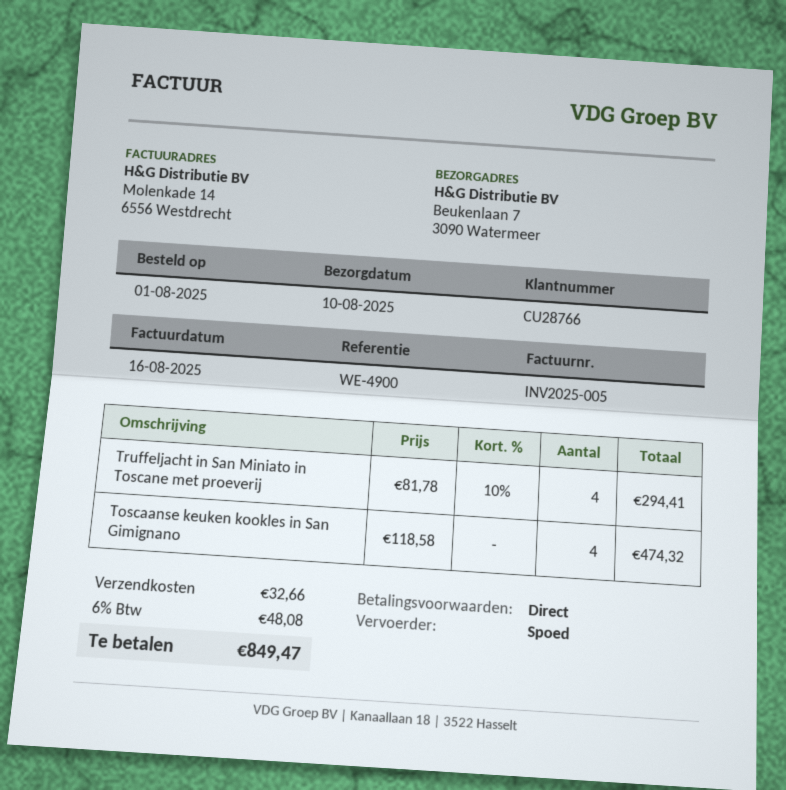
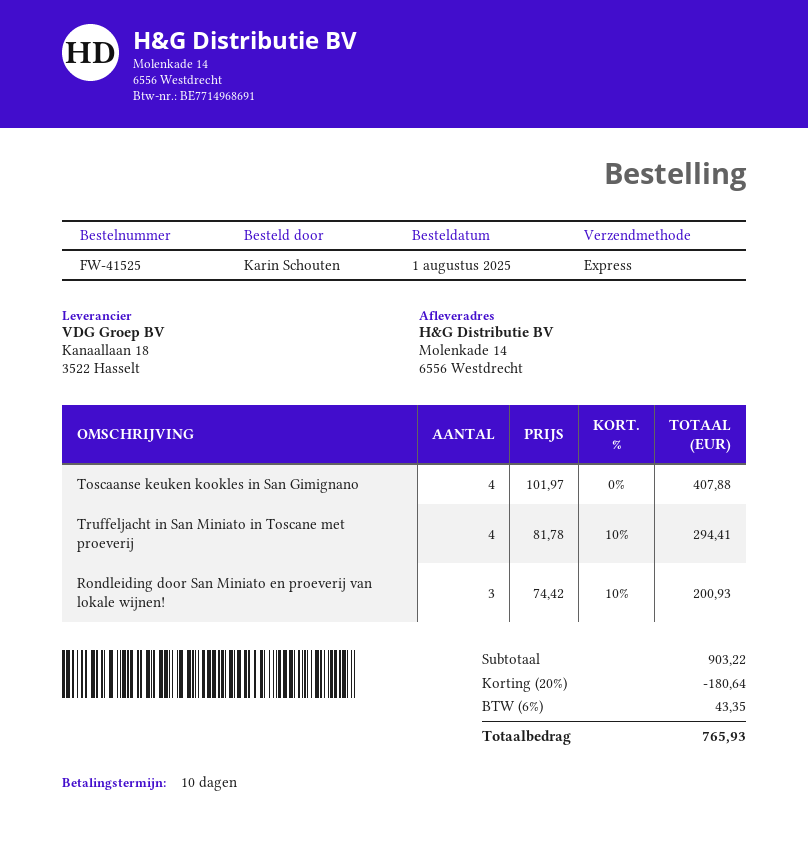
payment terms: on receipt -> 10 days
ship to: Beukenlaan 7, 3090 Watermeer -> Molenkade 14, 6556 Westdrecht
Toscaanse keuken kookles in San Gimignano: 4 x 118.58 = 474.32 -> 4 x 101.97 = 407.88
Rondleiding door San Miniato en proeverij van lokale wijnen!: none -> 3 x 74.42 - 10% = 200.93
discount: none -> 20% = 180.64
shipping: 32.66 -> none
tax: 6% = 48.08 -> 6% = 43.35
total: 849.47 -> 765.93

